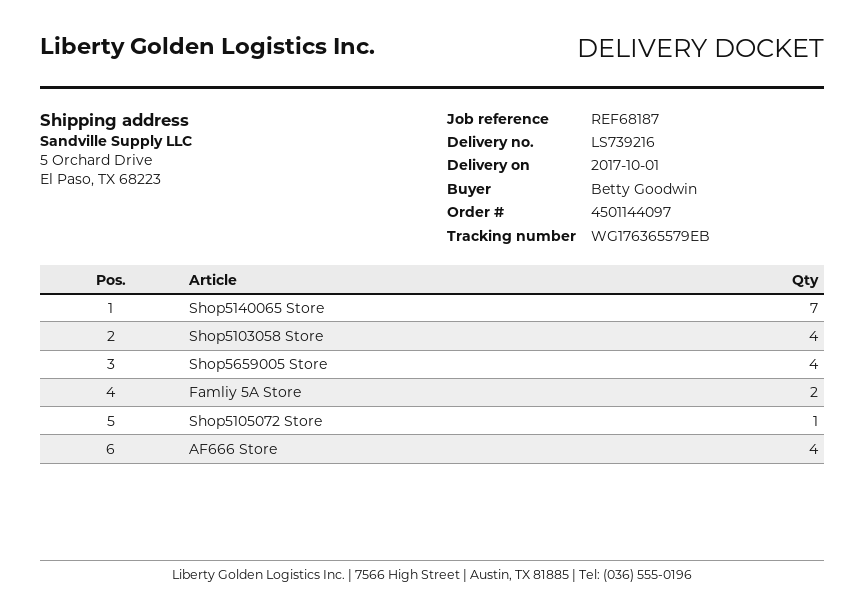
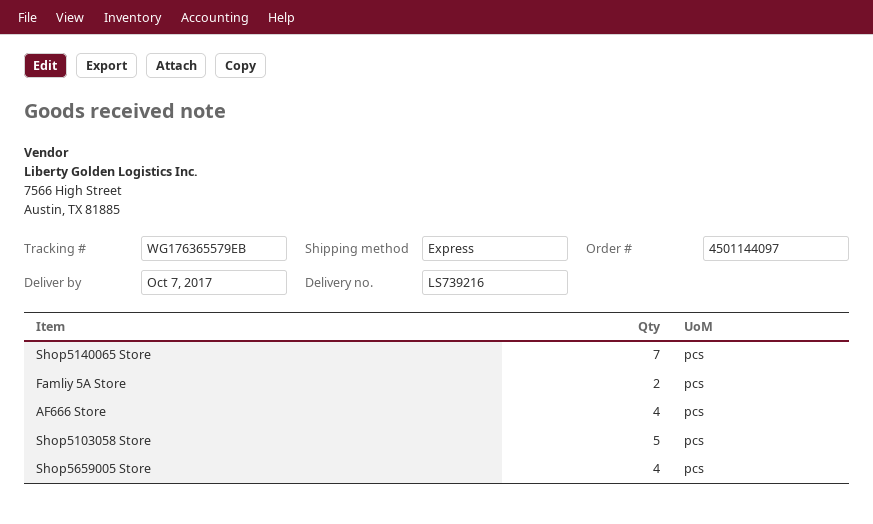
delivery date: 2017-10-01 -> 2017-10-07
Shop5103058 Store: 4 -> 5
Shop5105072 Store: 1 -> none

